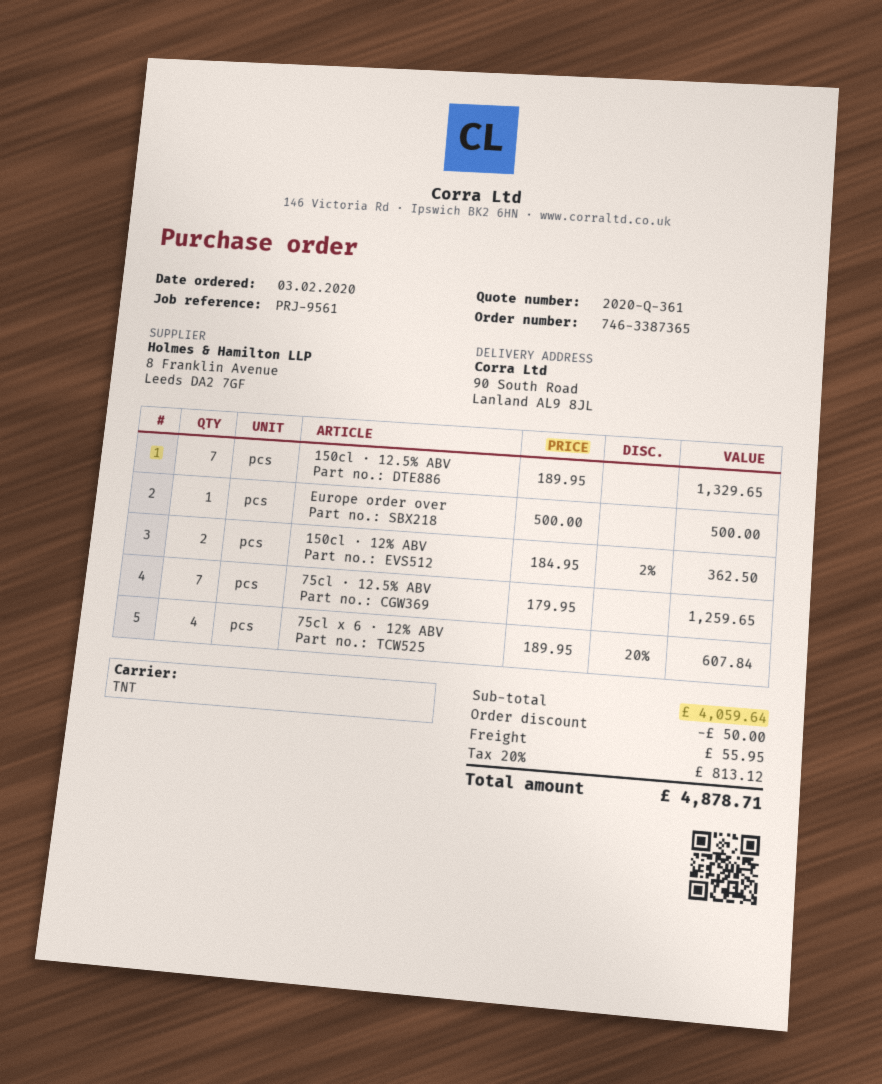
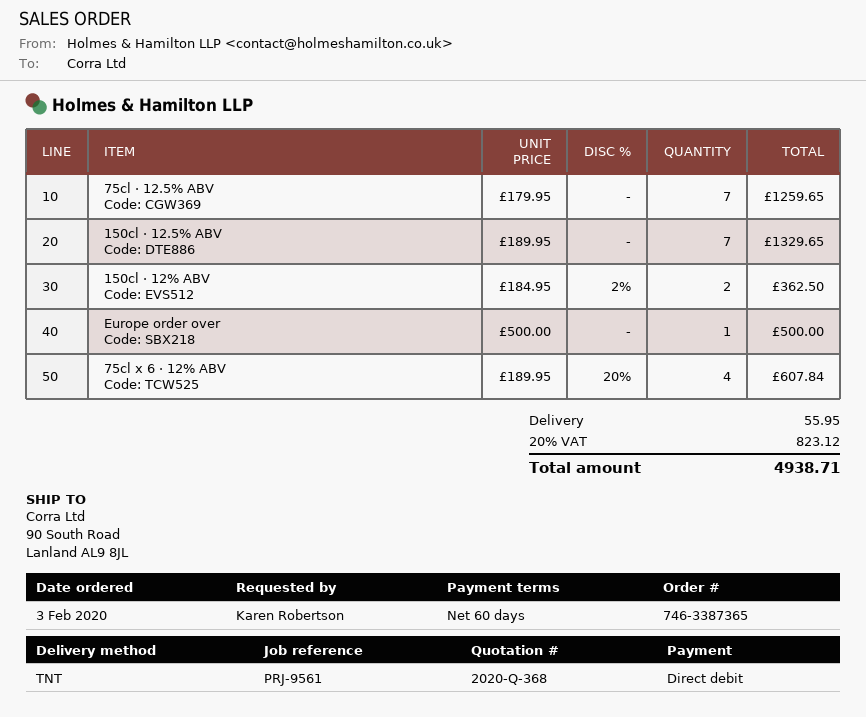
quote number: 2020-Q-361 -> 2020-Q-368
discount: 50.00 -> none
tax: 20% = 813.12 -> 20% = 823.12
total: 4878.71 -> 4938.71

